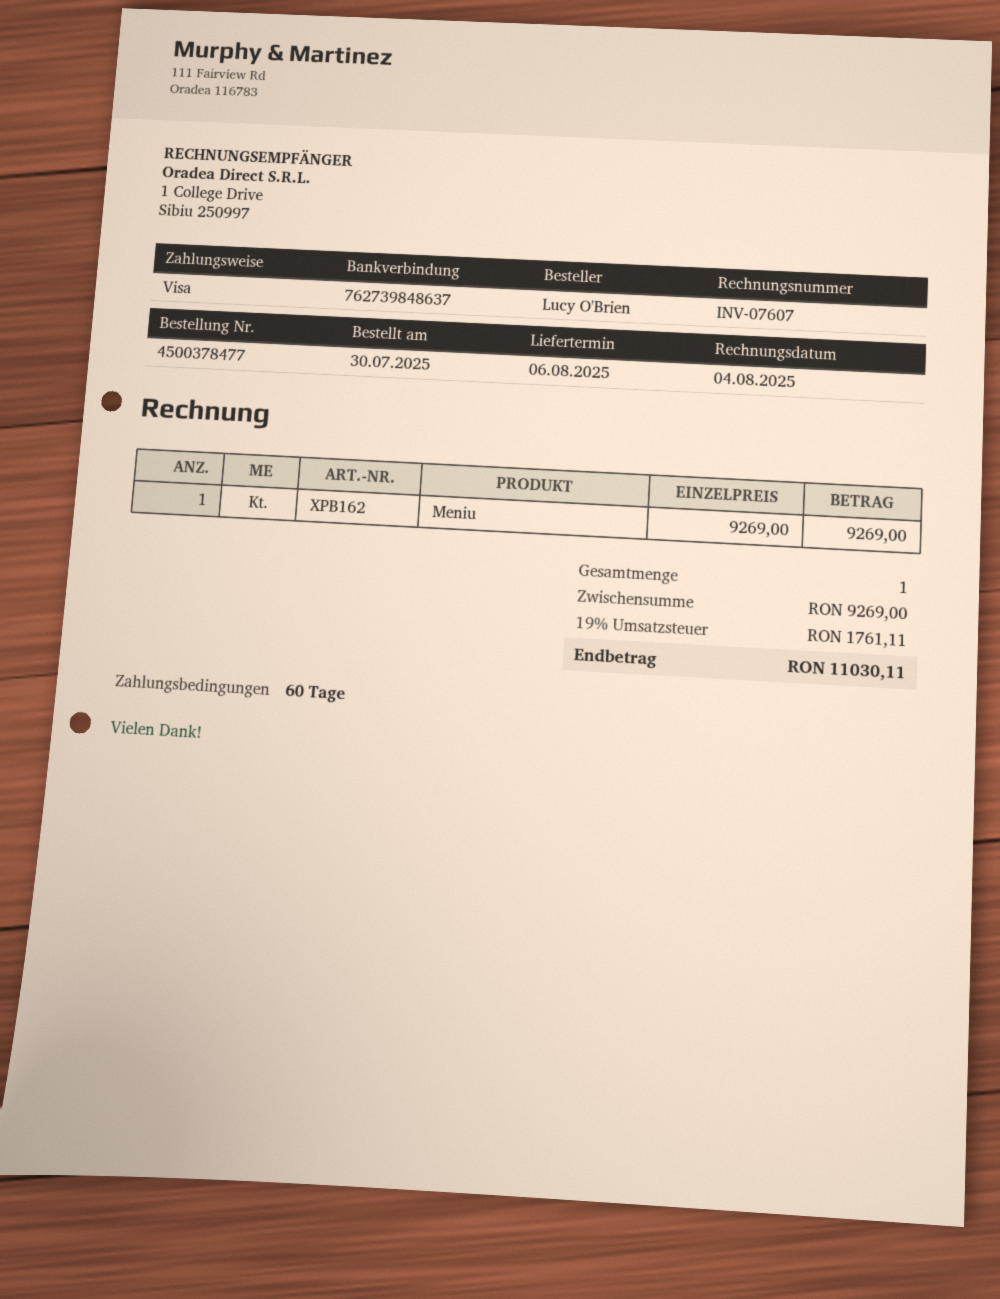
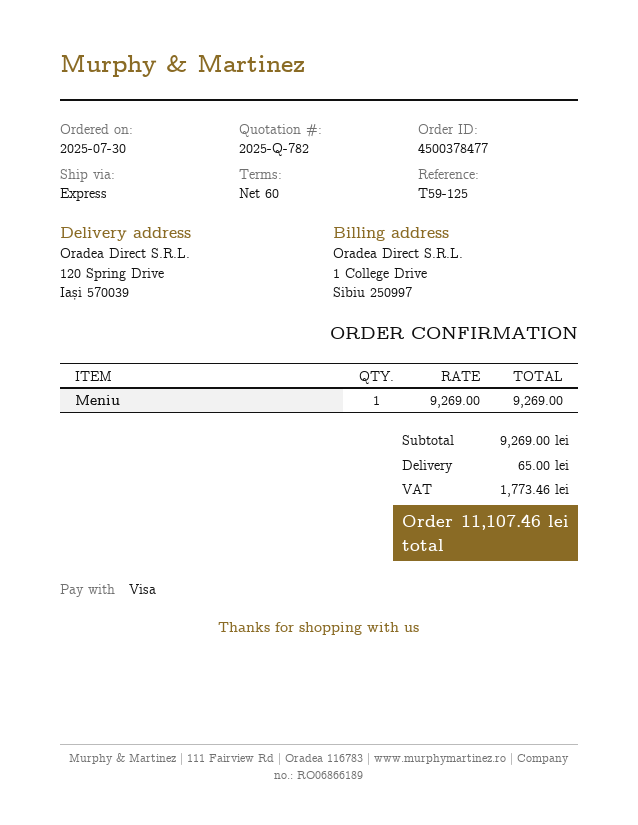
shipping: none -> 65.00
tax: 1761.11 -> 1773.46
total: 11030.11 -> 11107.46

